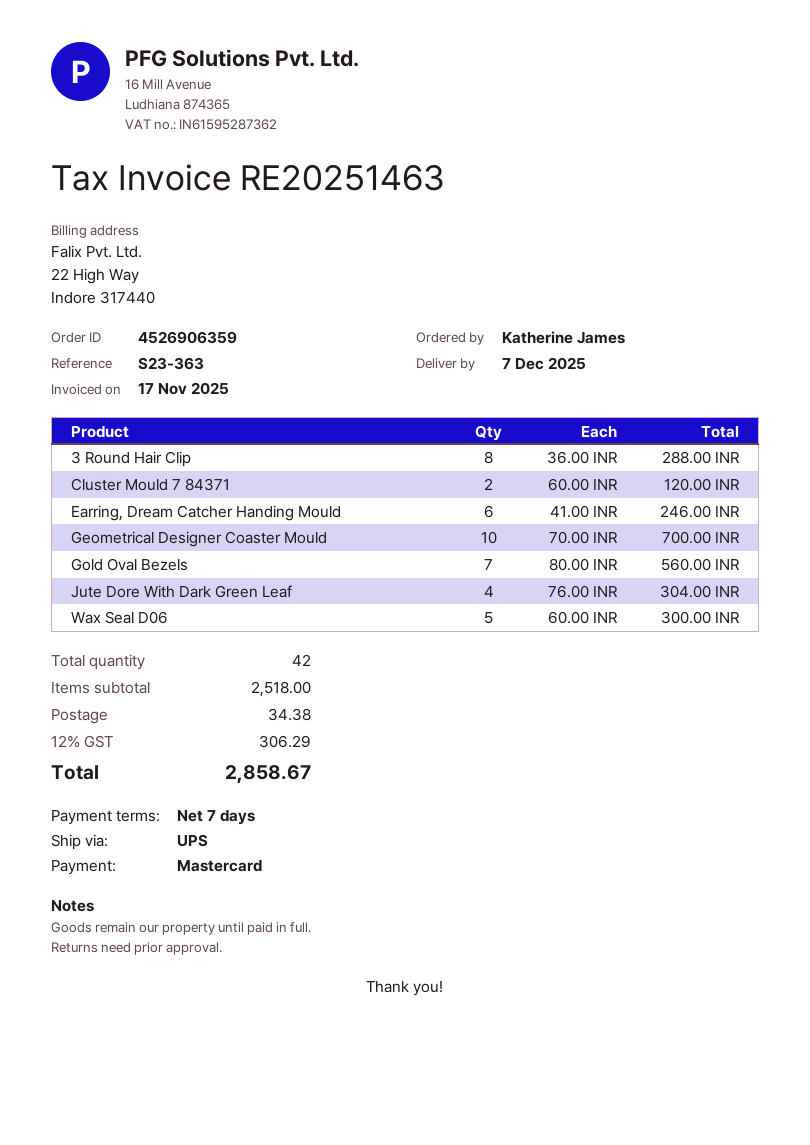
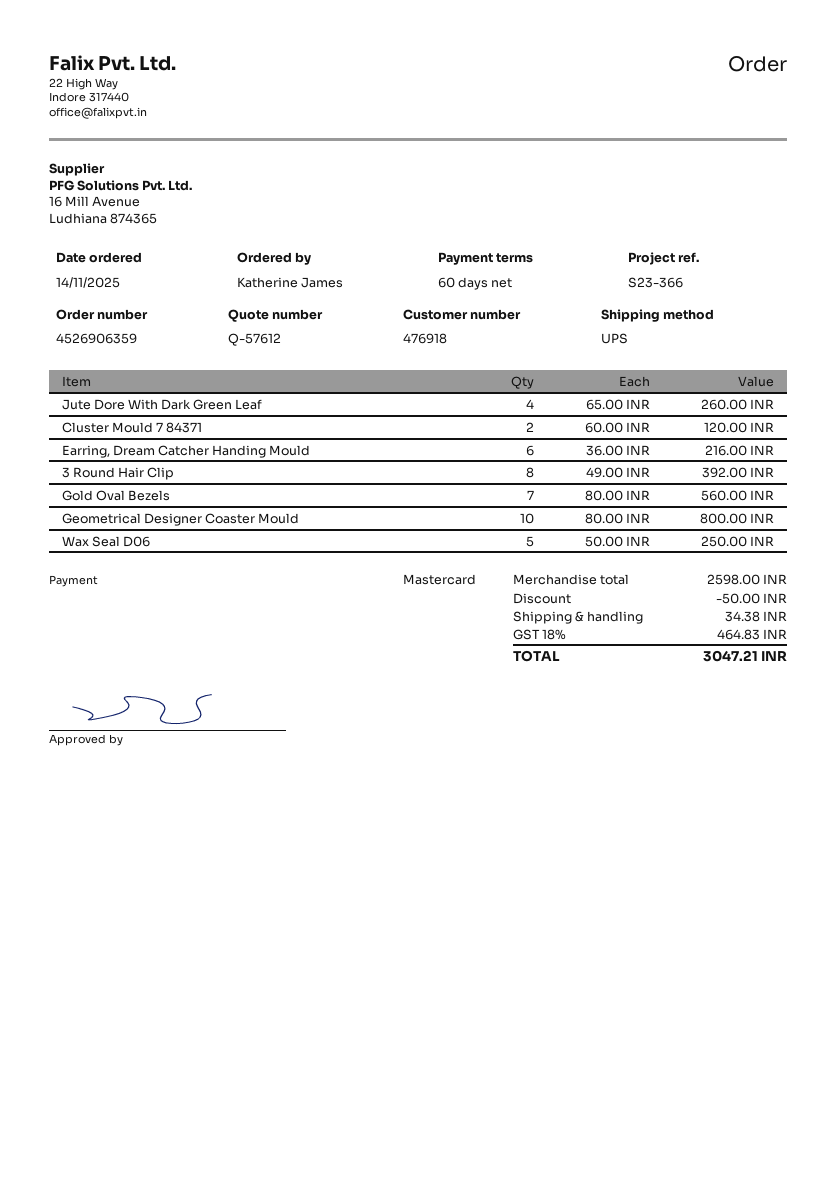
payment terms: 7 days -> 60 days
reference: S23-363 -> S23-366
3 Round Hair Clip: 8 x 36.00 = 288.00 -> 8 x 49.00 = 392.00
Earring, Dream Catcher Handing Mould: 6 x 41.00 = 246.00 -> 6 x 36.00 = 216.00
Geometrical Designer Coaster Mould: 10 x 70.00 = 700.00 -> 10 x 80.00 = 800.00
Jute Dore With Dark Green Leaf: 4 x 76.00 = 304.00 -> 4 x 65.00 = 260.00
Wax Seal D06: 5 x 60.00 = 300.00 -> 5 x 50.00 = 250.00
subtotal: 2518.00 -> 2598.00
discount: none -> 50.00
tax: 12% = 306.29 -> 18% = 464.83
total: 2858.67 -> 3047.21

